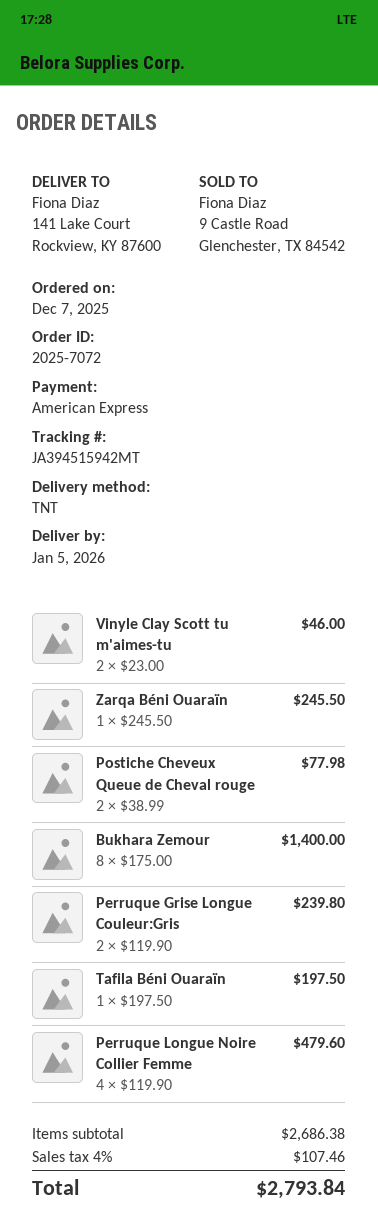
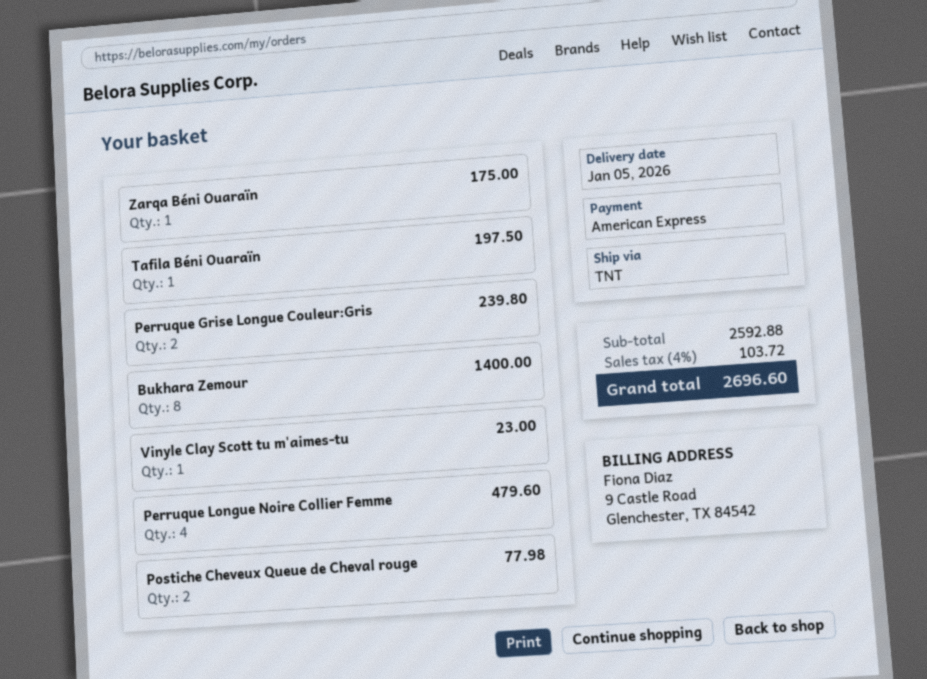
Vinyle Clay Scott tu m'aimes-tu: 2 for 46.00 -> 1 for 23.00
Zarqa Béni Ouaraïn: 1 for 245.50 -> 1 for 175.00
subtotal: 2686.38 -> 2592.88
tax: 4% = 107.46 -> 4% = 103.72
total: 2793.84 -> 2696.60

